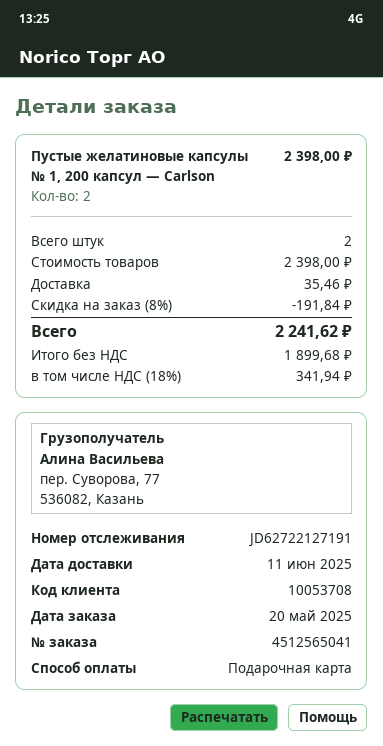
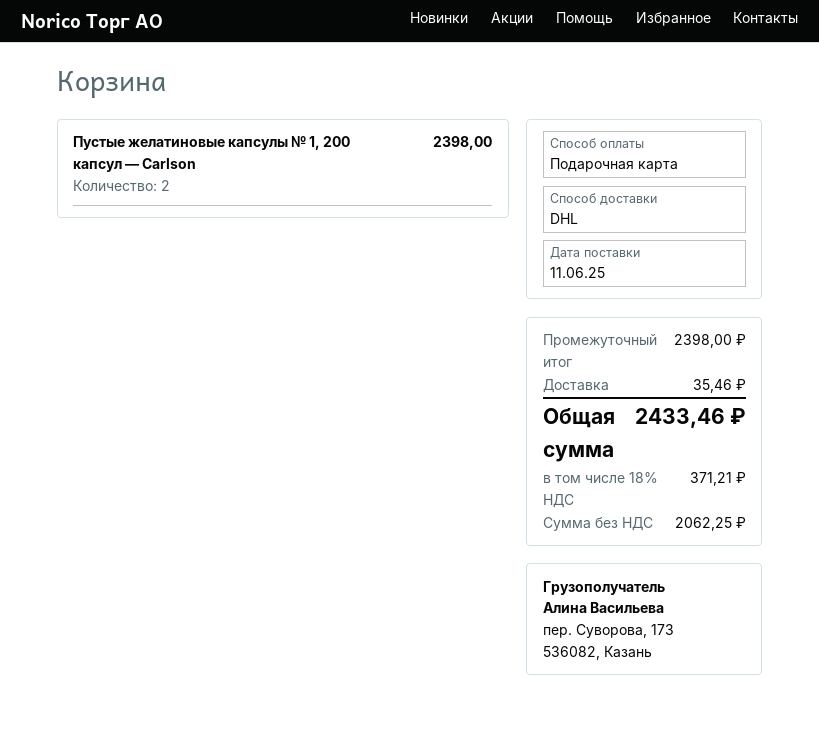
ship to: пер. Суворова, 77, 536082, Казань -> пер. Суворова, 173, 536082, Казань
discount: 8% = 191.84 -> none
net: 1899.68 -> 2062.25
tax: 18% = 341.94 -> 18% = 371.21
total: 2241.62 -> 2433.46

